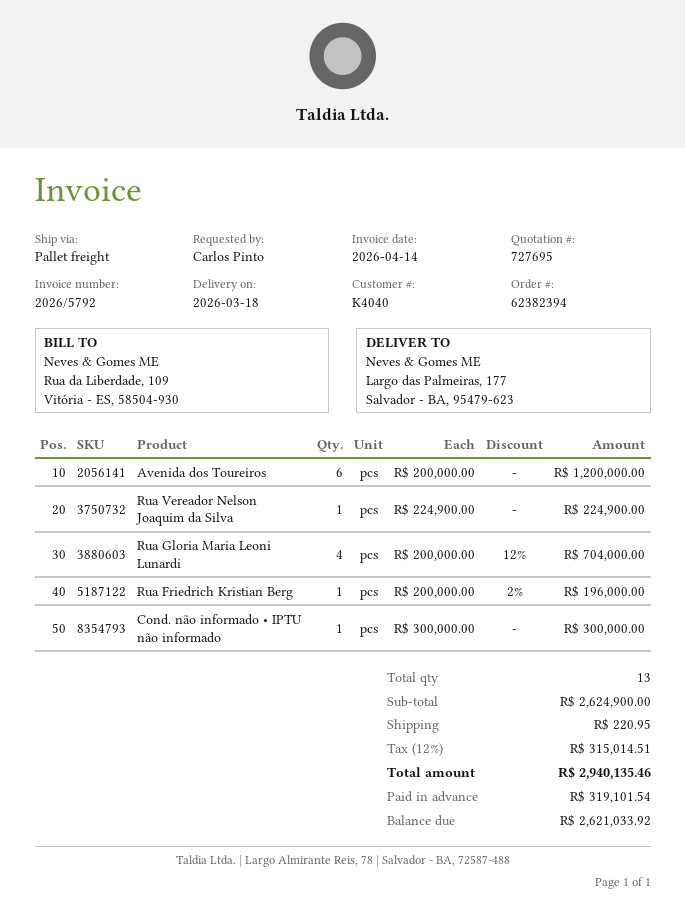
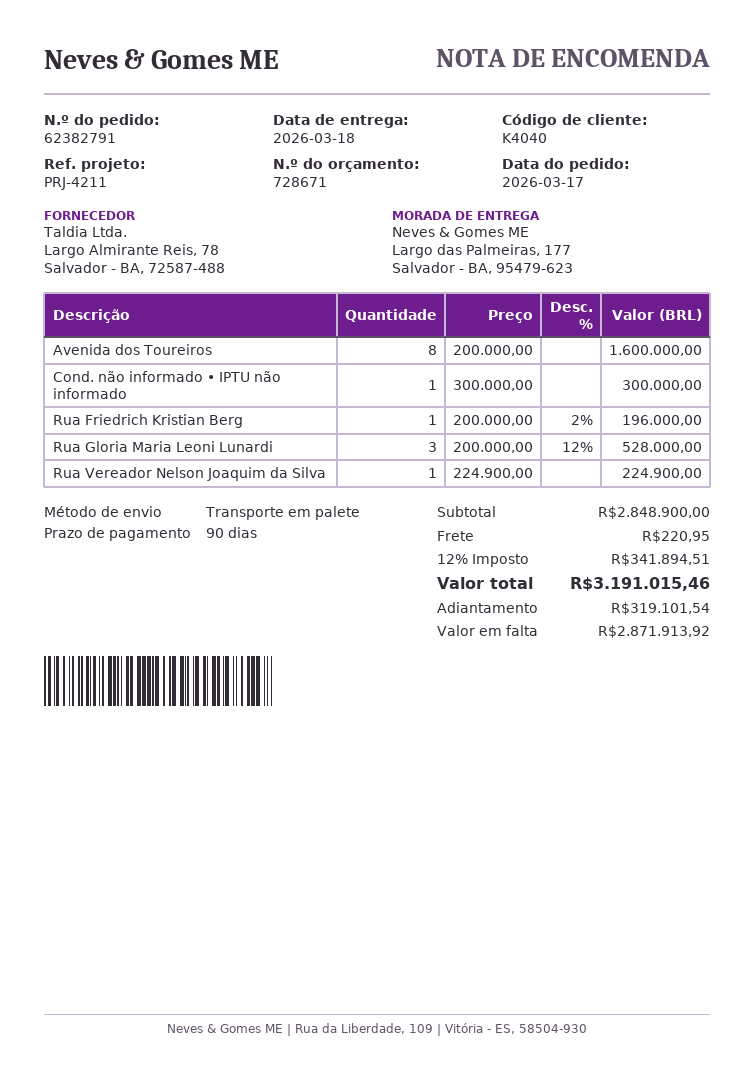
quote number: 727695 -> 728671
order number: 62382394 -> 62382791
Avenida dos Toureiros: 6 x 200000.00 = 1200000.00 -> 8 x 200000.00 = 1600000.00
Rua Gloria Maria Leoni Lunardi: 4 x 200000.00 - 12% = 704000.00 -> 3 x 200000.00 - 12% = 528000.00
subtotal: 2624900.00 -> 2848900.00
tax: 12% = 315014.51 -> 12% = 341894.51
total: 2940135.46 -> 3191015.46
balance: 2621033.92 -> 2871913.92

